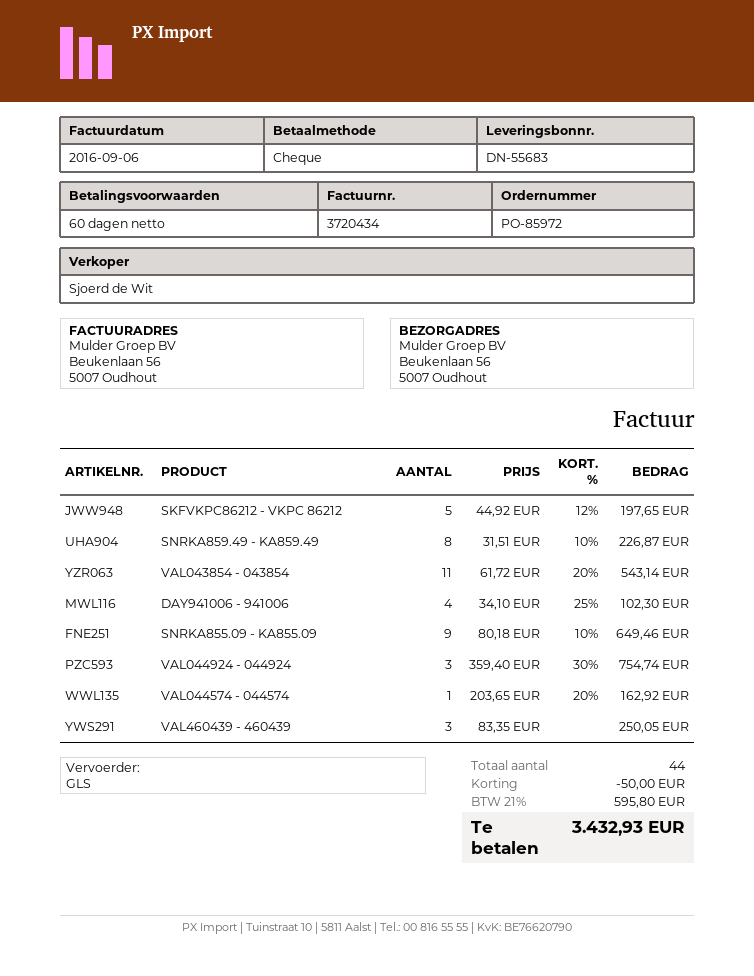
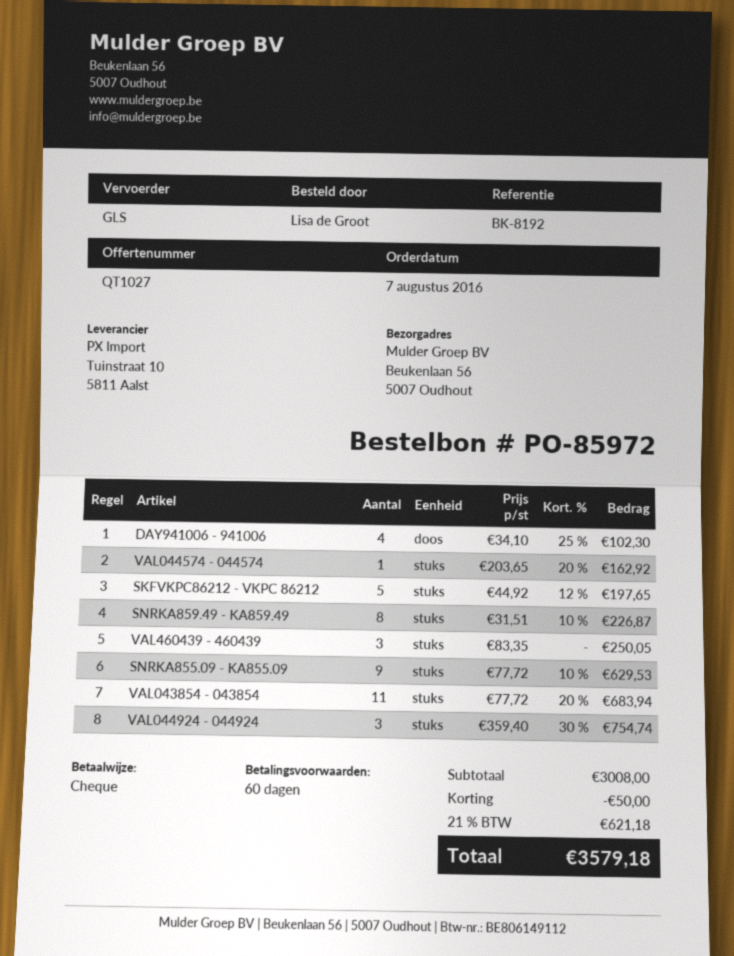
VAL043854 - 043854: 11 x 61.72 - 20% = 543.14 -> 11 x 77.72 - 20% = 683.94
SNRKA855.09 - KA855.09: 9 x 80.18 - 10% = 649.46 -> 9 x 77.72 - 10% = 629.53
tax: 21% = 595.80 -> 21% = 621.18
total: 3432.93 -> 3579.18

